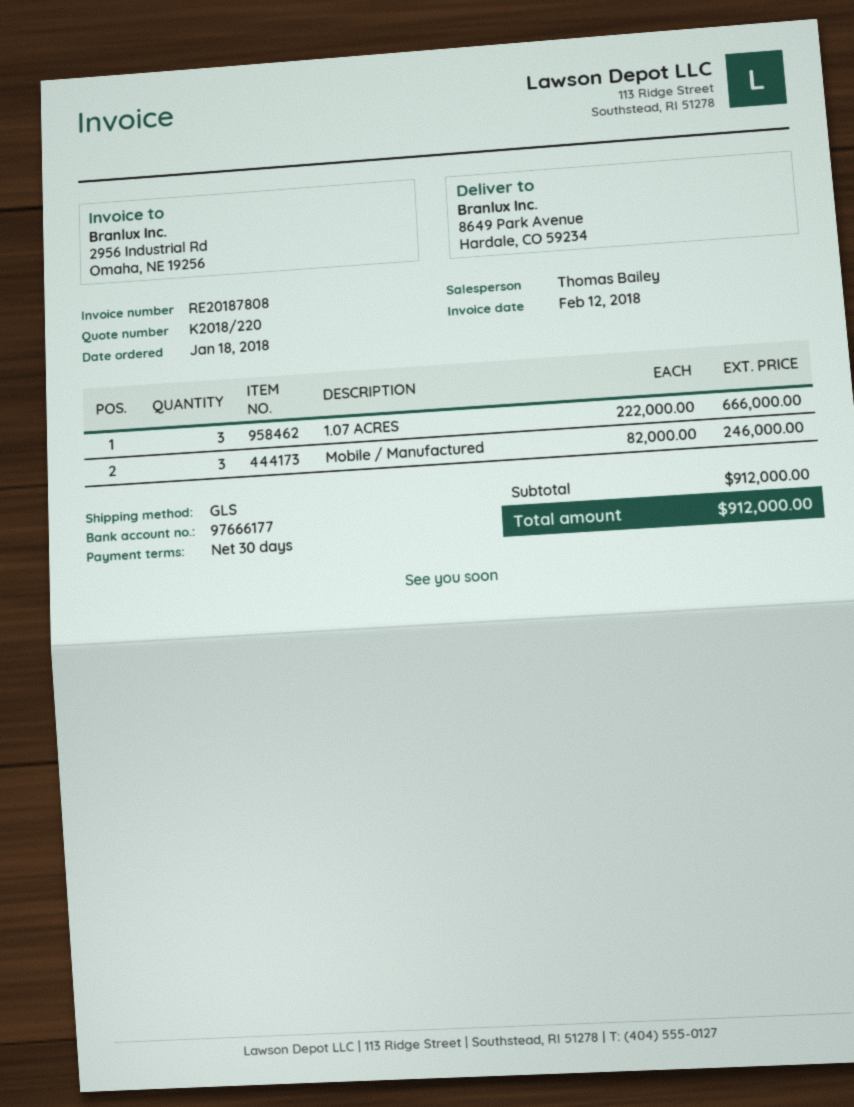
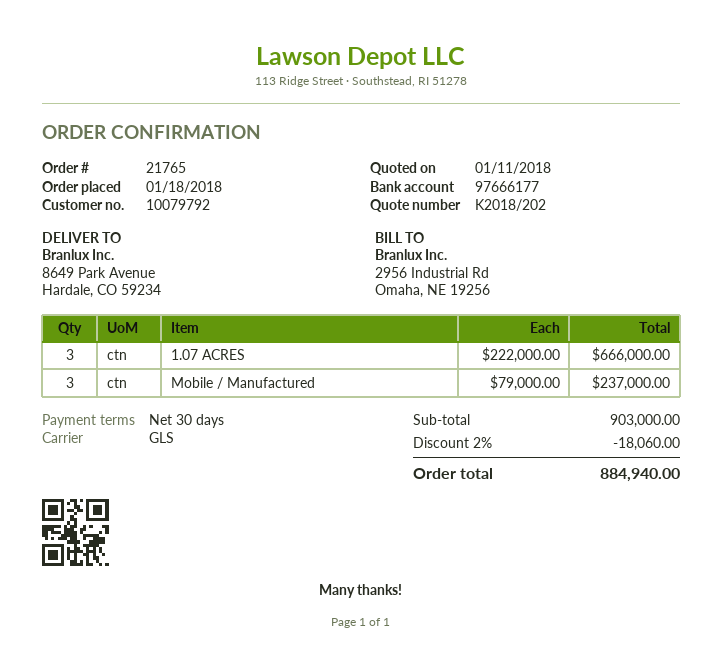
quote number: K2018/220 -> K2018/202
Mobile / Manufactured: 3 x 82000.00 = 246000.00 -> 3 x 79000.00 = 237000.00
subtotal: 912000.00 -> 903000.00
discount: none -> 2% = 18060.00
total: 912000.00 -> 884940.00

